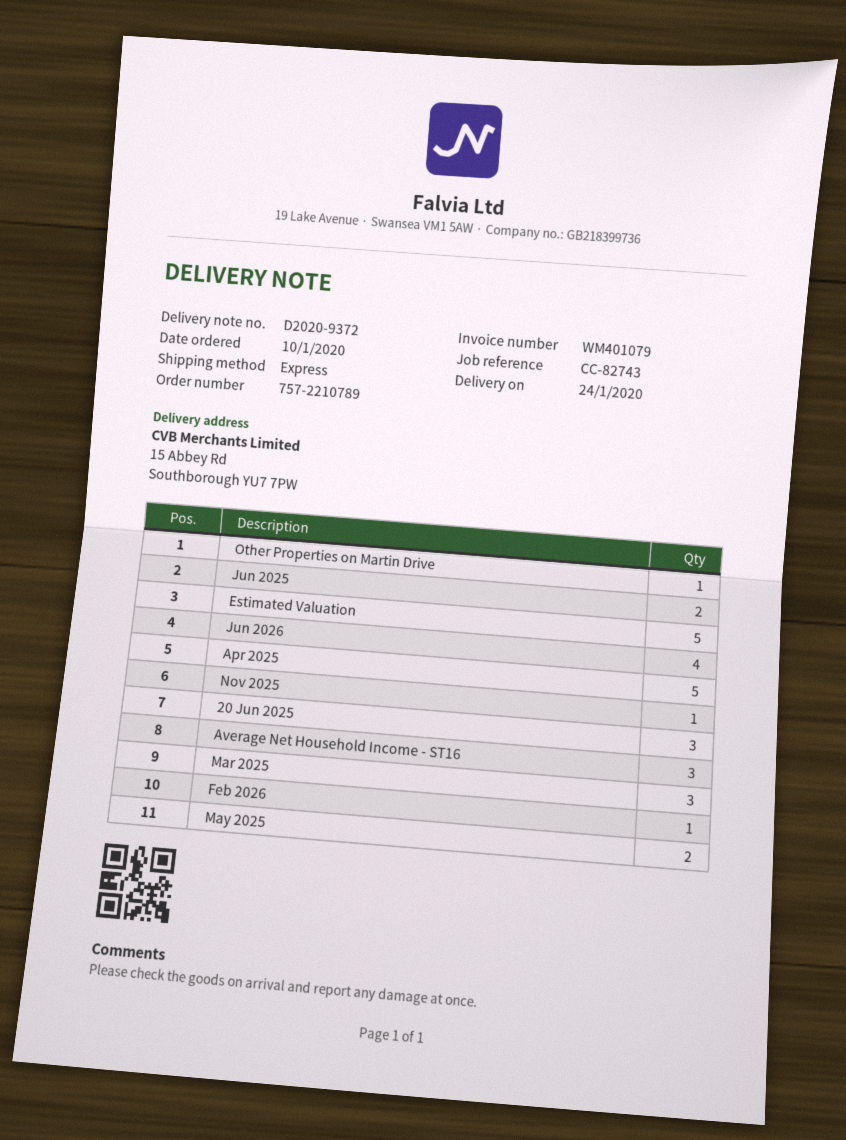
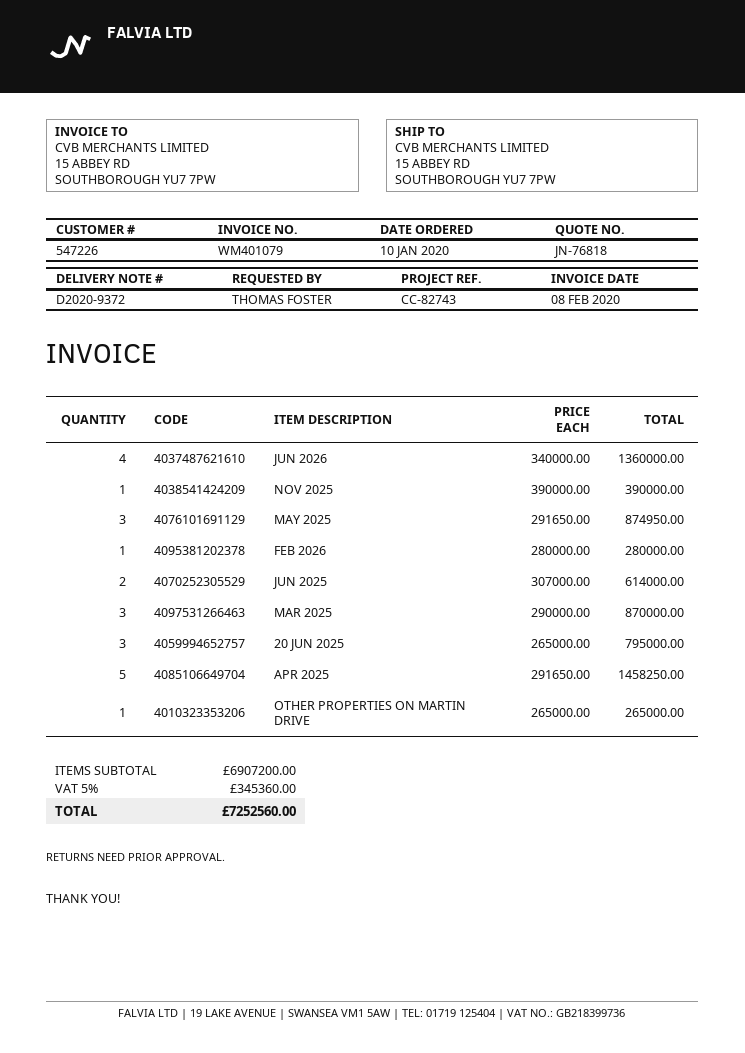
Estimated Valuation: 5 -> none
Average Net Household Income - ST16: 3 -> none
May 2025: 2 -> 3

